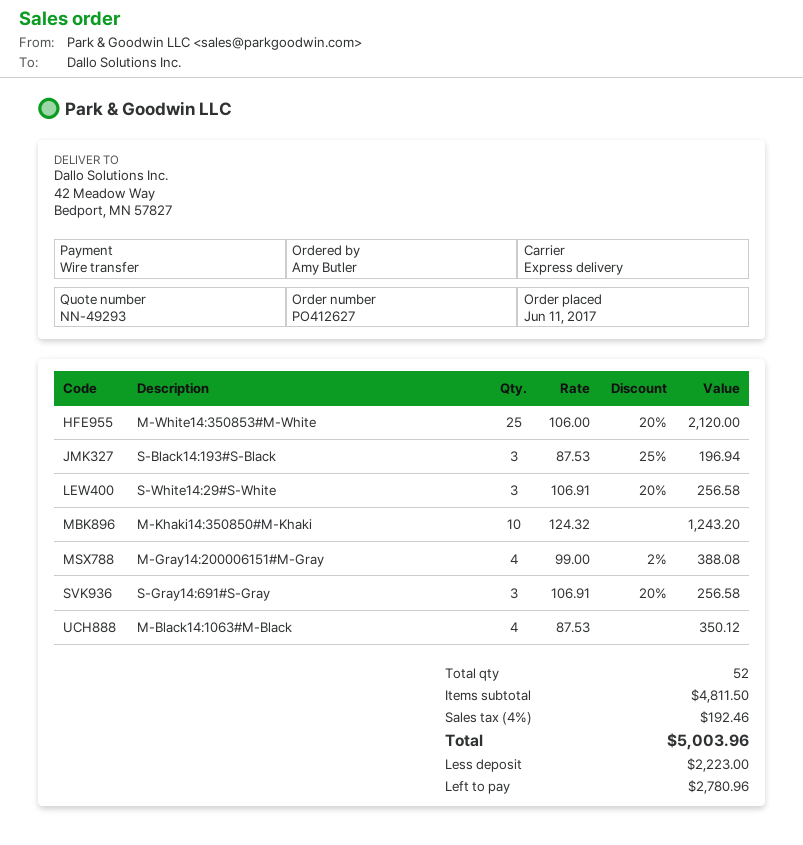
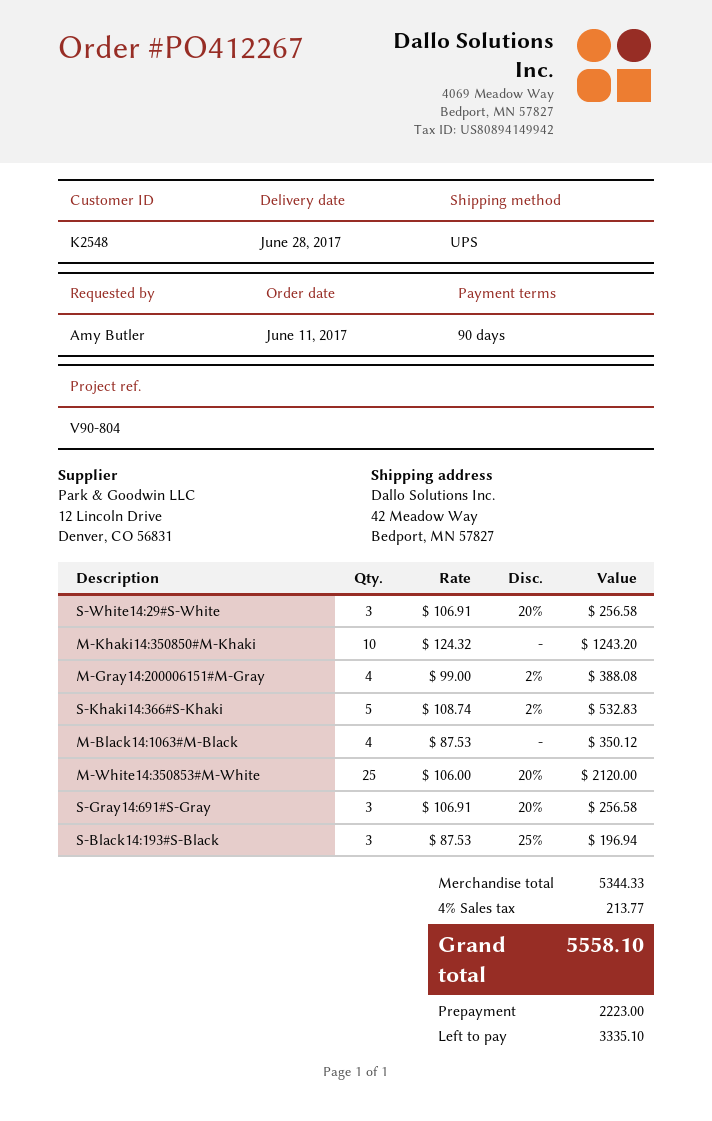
order number: PO412627 -> PO412267
shipping method: express -> UPS
S-Khaki14:366#S-Khaki: none -> 5 x 108.74 - 2% = 532.83
subtotal: 4811.50 -> 5344.33
tax: 4% = 192.46 -> 4% = 213.77
total: 5003.96 -> 5558.10
balance: 2780.96 -> 3335.10

